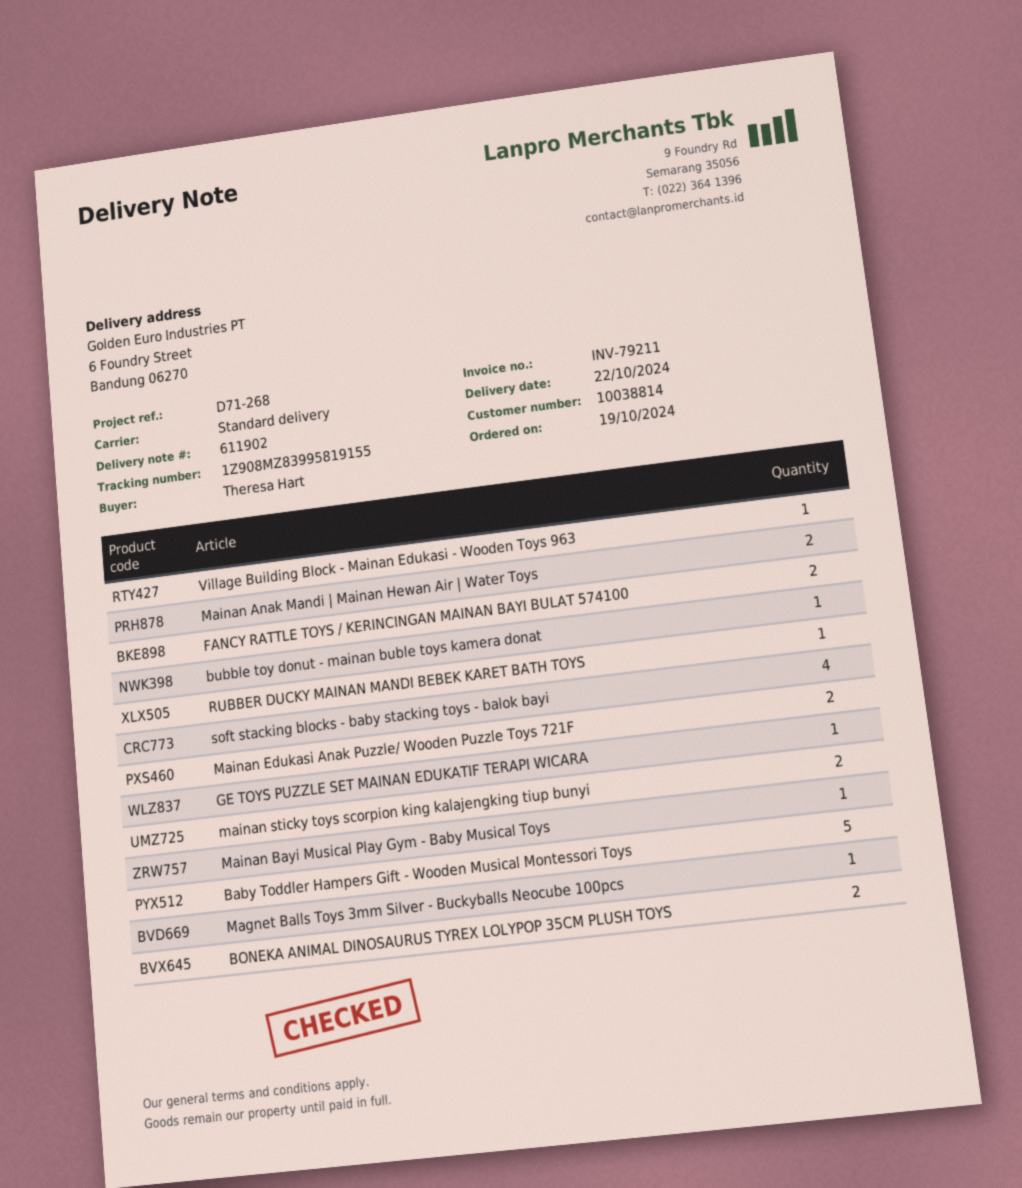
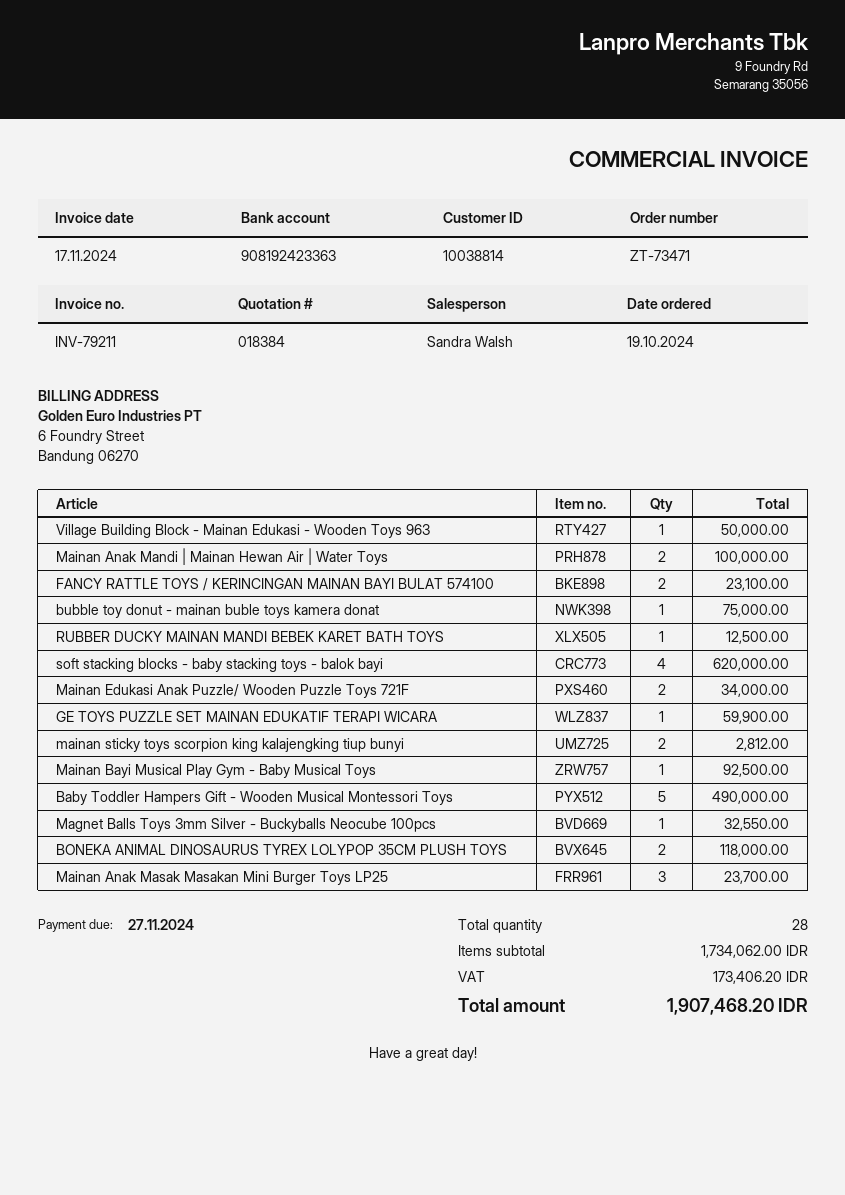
Mainan Anak Masak Masakan Mini Burger Toys LP25: none -> 3

